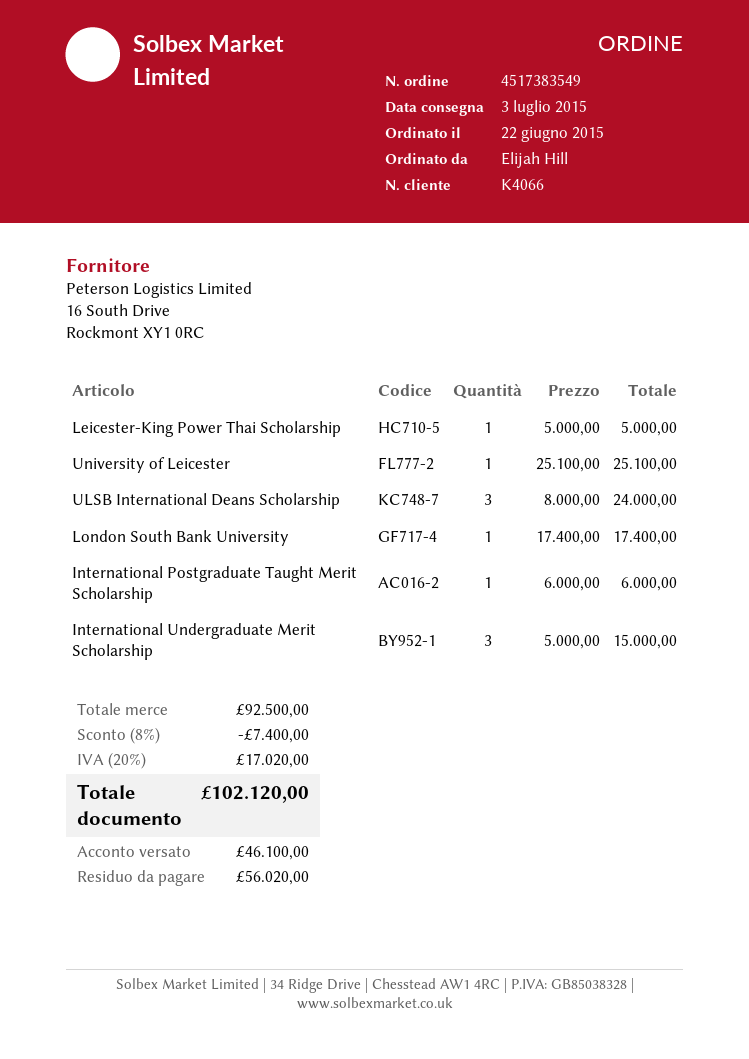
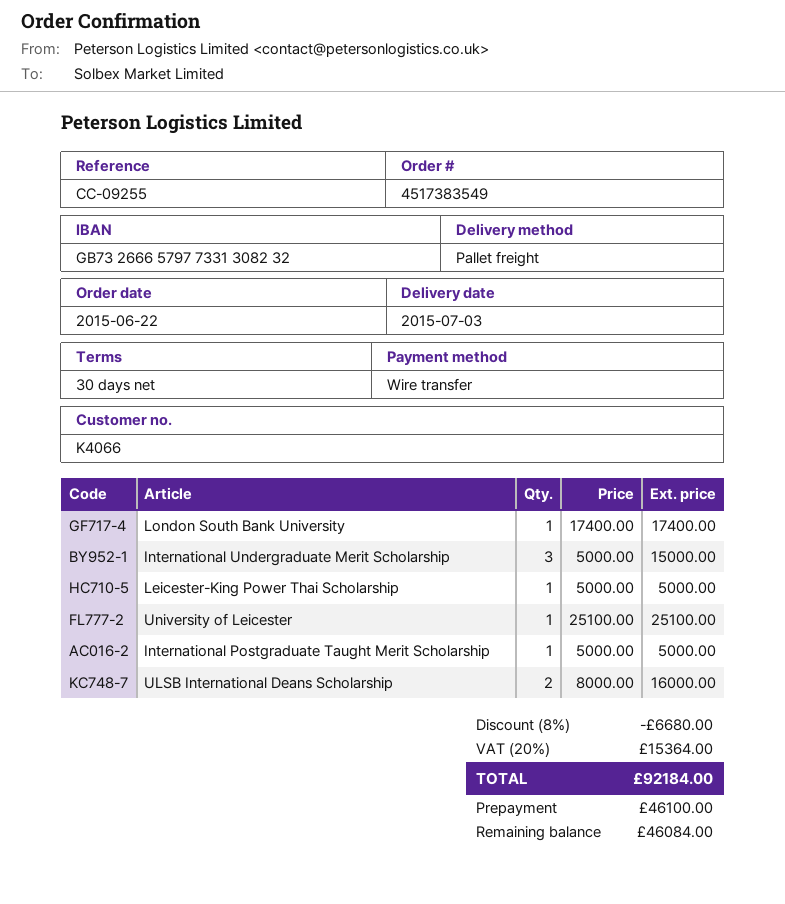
ULSB International Deans Scholarship: 3 x 8000.00 = 24000.00 -> 2 x 8000.00 = 16000.00
International Postgraduate Taught Merit Scholarship: 1 x 6000.00 = 6000.00 -> 1 x 5000.00 = 5000.00
discount: 8% = 7400.00 -> 8% = 6680.00
tax: 20% = 17020.00 -> 20% = 15364.00
total: 102120.00 -> 92184.00
balance: 56020.00 -> 46084.00

